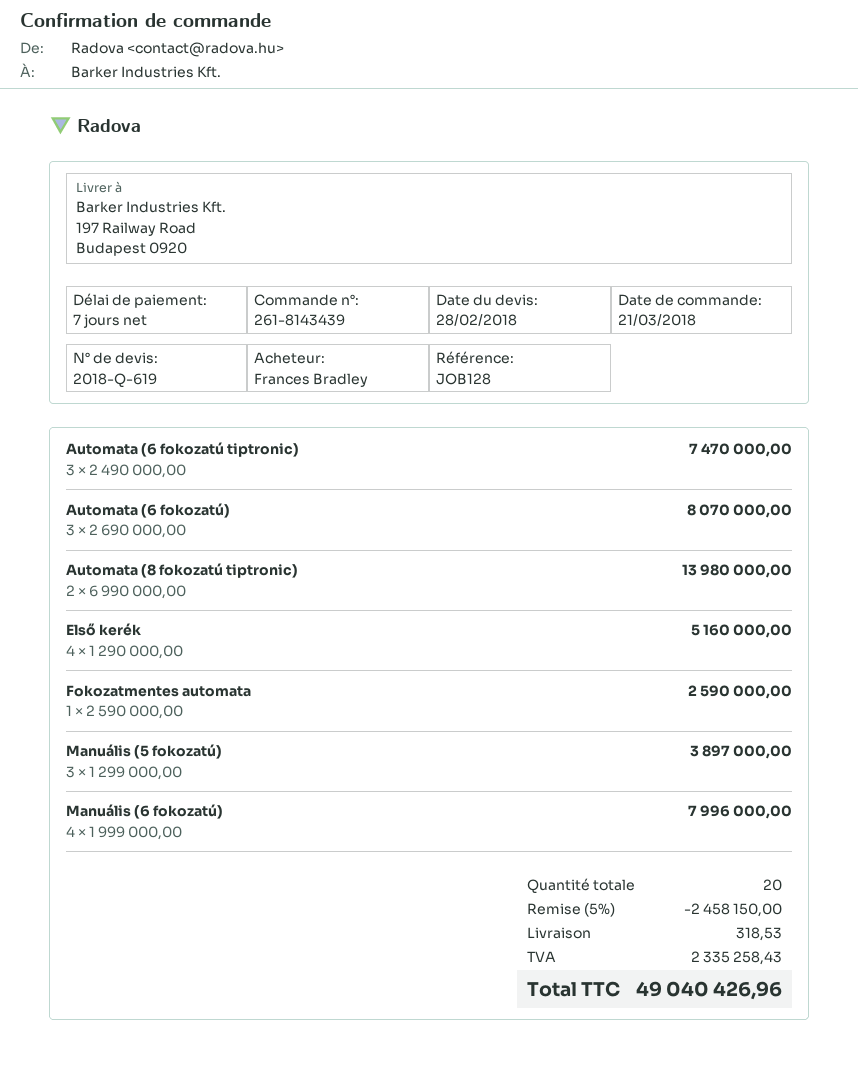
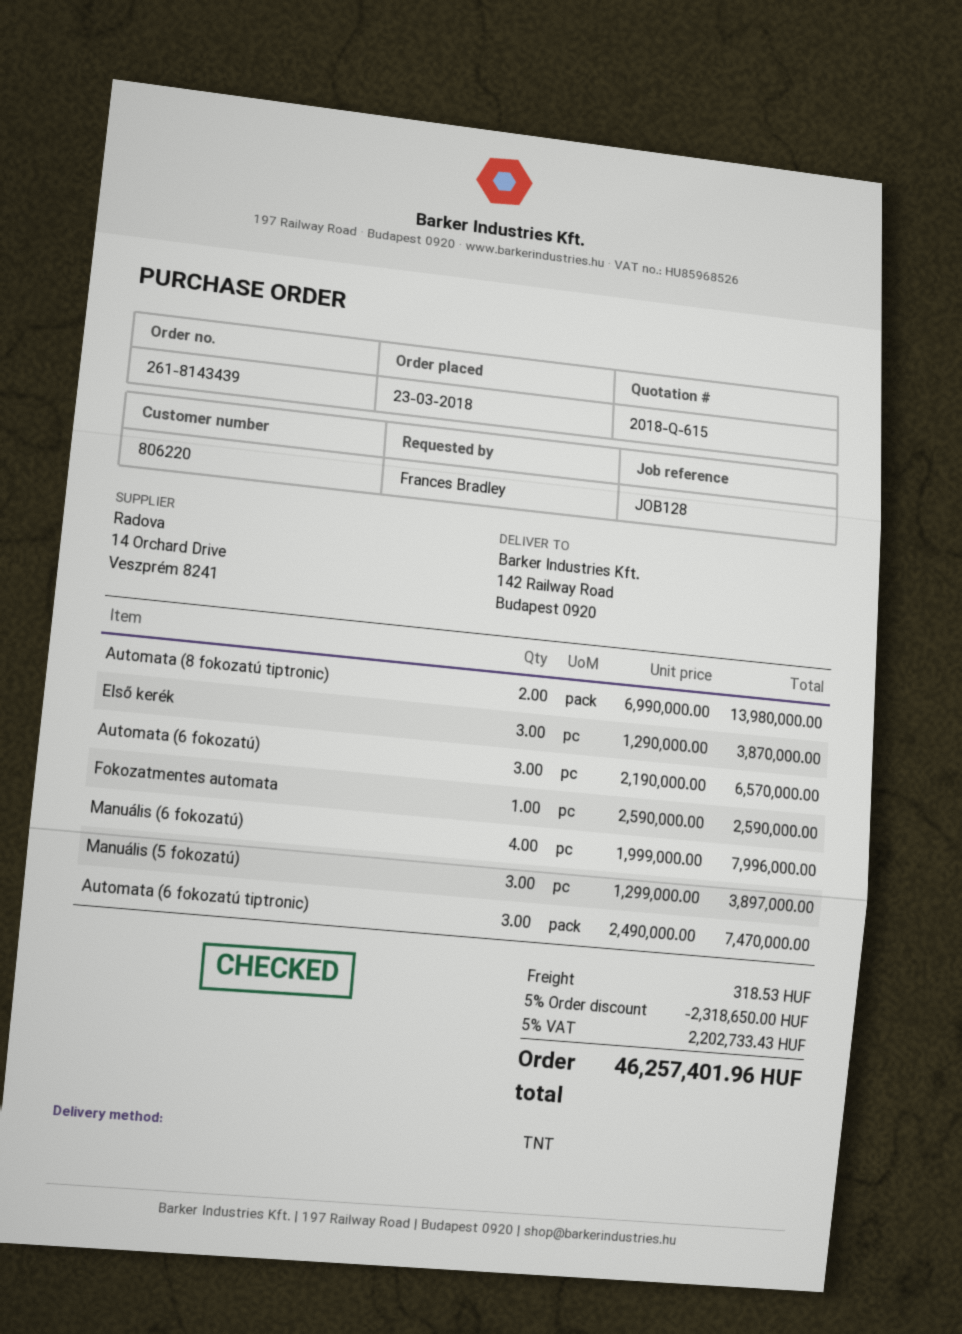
quote number: 2018-Q-619 -> 2018-Q-615
order date: 2018-03-21 -> 2018-03-23
ship to: 197 Railway Road, Budapest 0920 -> 142 Railway Road, Budapest 0920
Automata (6 fokozatú): 3 x 2690000.00 = 8070000.00 -> 3 x 2190000.00 = 6570000.00
Első kerék: 4 x 1290000.00 = 5160000.00 -> 3 x 1290000.00 = 3870000.00
discount: 5% = 2458150.00 -> 5% = 2318650.00
tax: 2335258.43 -> 2202733.43
total: 49040426.96 -> 46257401.96

